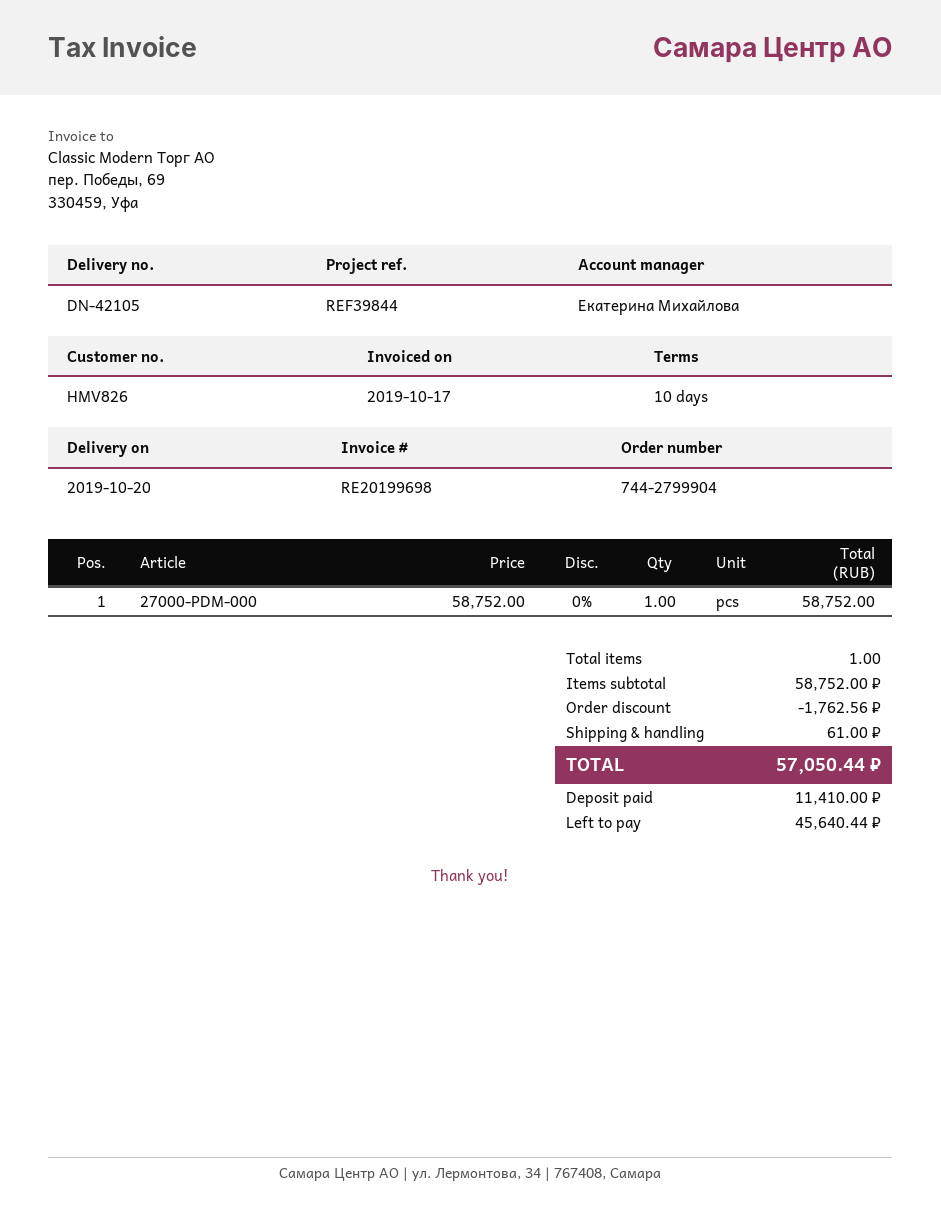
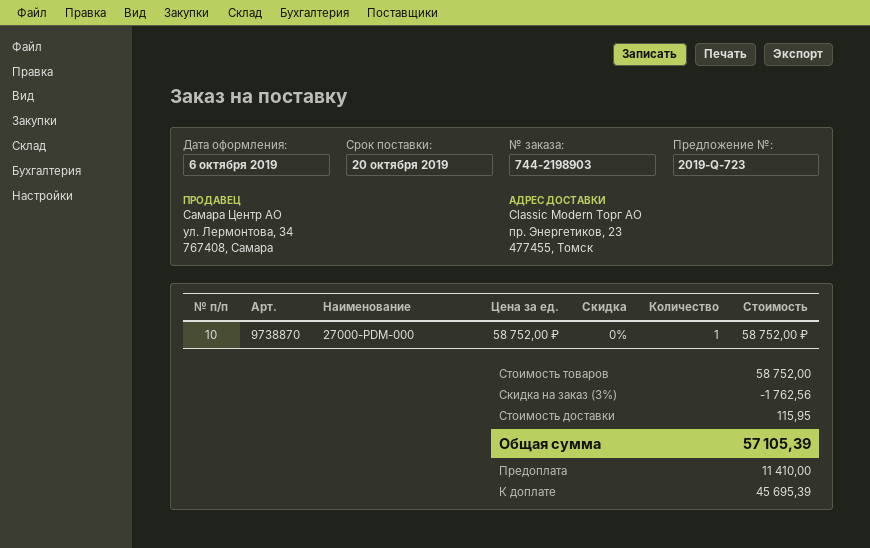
order number: 744-2799904 -> 744-2198903
shipping: 61.00 -> 115.95
total: 57050.44 -> 57105.39
balance: 45640.44 -> 45695.39

